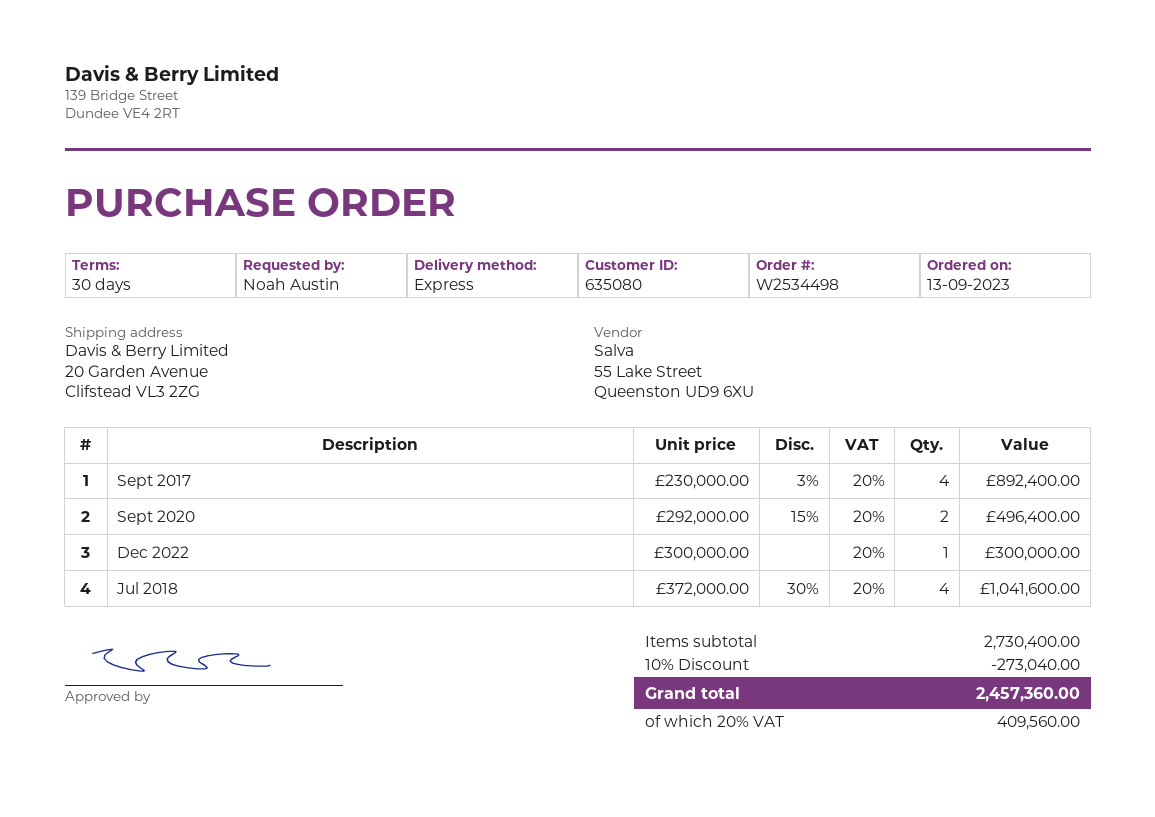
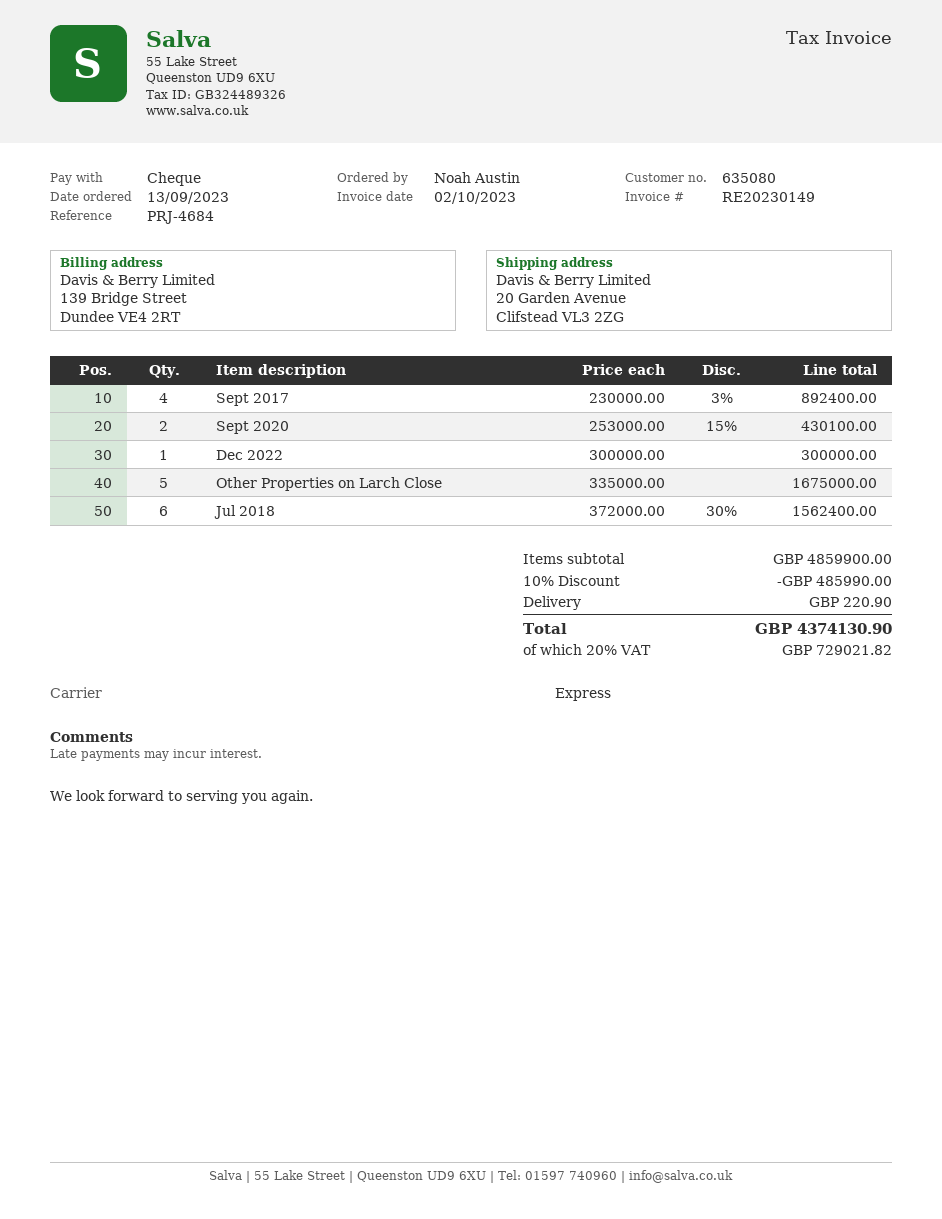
Sept 2020: 2 x 292000.00 - 15% = 496400.00 -> 2 x 253000.00 - 15% = 430100.00
Jul 2018: 4 x 372000.00 - 30% = 1041600.00 -> 6 x 372000.00 - 30% = 1562400.00
Other Properties on Larch Close: none -> 5 x 335000.00 = 1675000.00
subtotal: 2730400.00 -> 4859900.00
discount: 10% = 273040.00 -> 10% = 485990.00
shipping: none -> 220.90
tax: 20% = 409560.00 -> 20% = 729021.82
total: 2457360.00 -> 4374130.90

